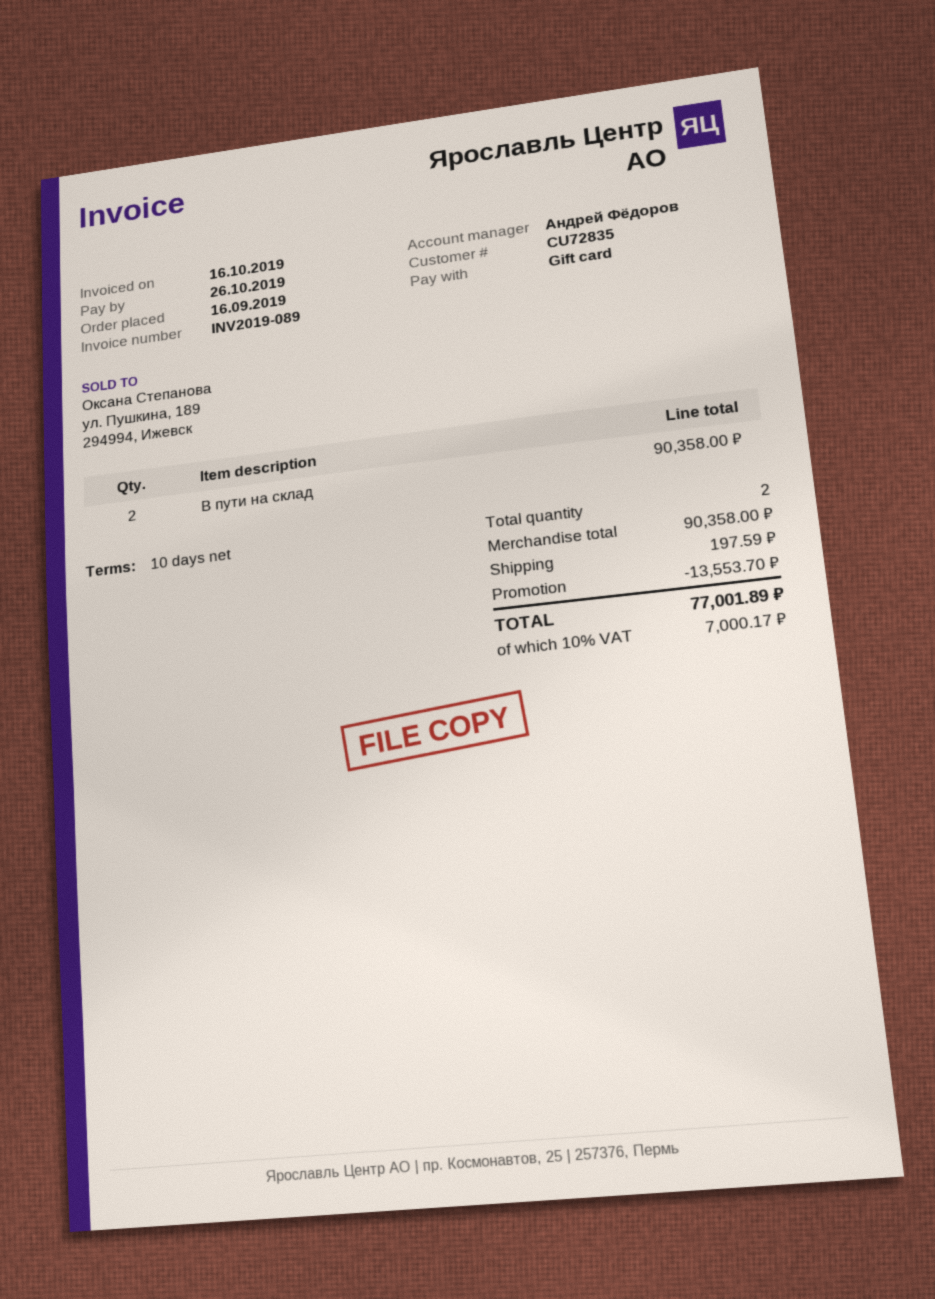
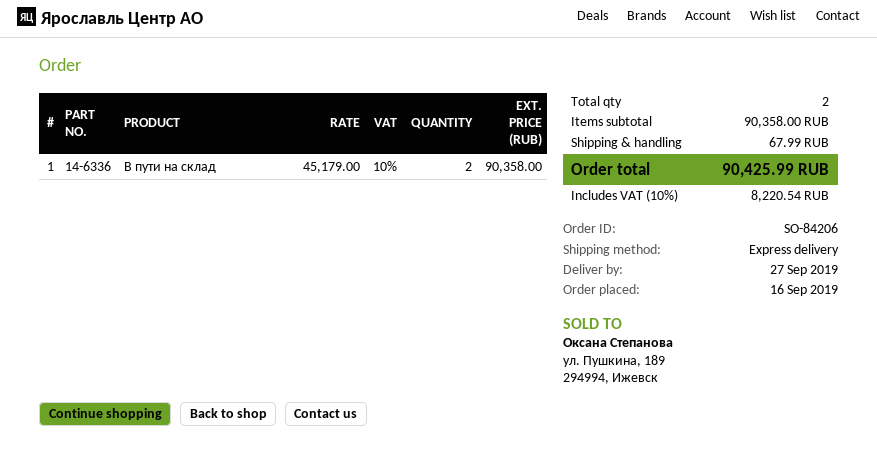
discount: 13553.70 -> none
shipping: 197.59 -> 67.99
tax: 10% = 7000.17 -> 10% = 8220.54
total: 77001.89 -> 90425.99

